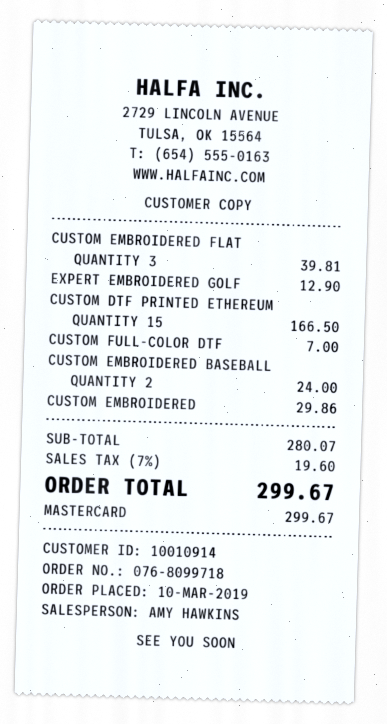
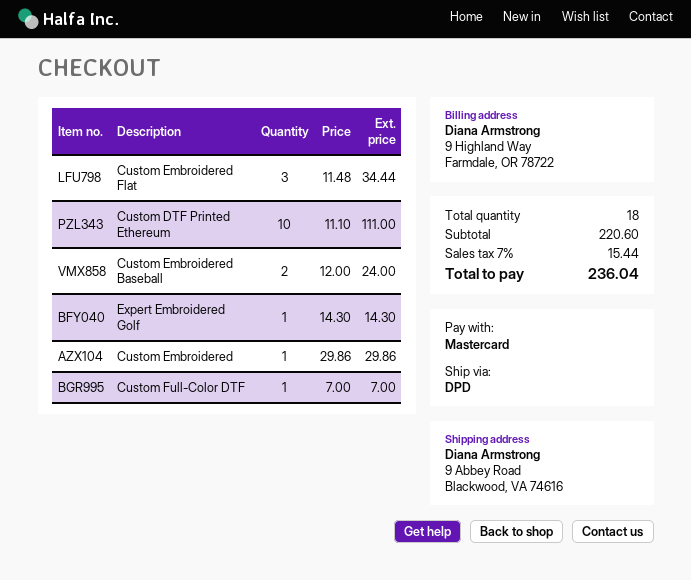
CUSTOM EMBROIDERED FLAT: 3 for 39.81 -> 3 for 34.44
EXPERT EMBROIDERED GOLF: 1 for 12.90 -> 1 for 14.30
CUSTOM DTF PRINTED ETHEREUM: 15 for 166.50 -> 10 for 111.00
subtotal: 280.07 -> 220.60
tax: 7% = 19.60 -> 7% = 15.44
total: 299.67 -> 236.04

